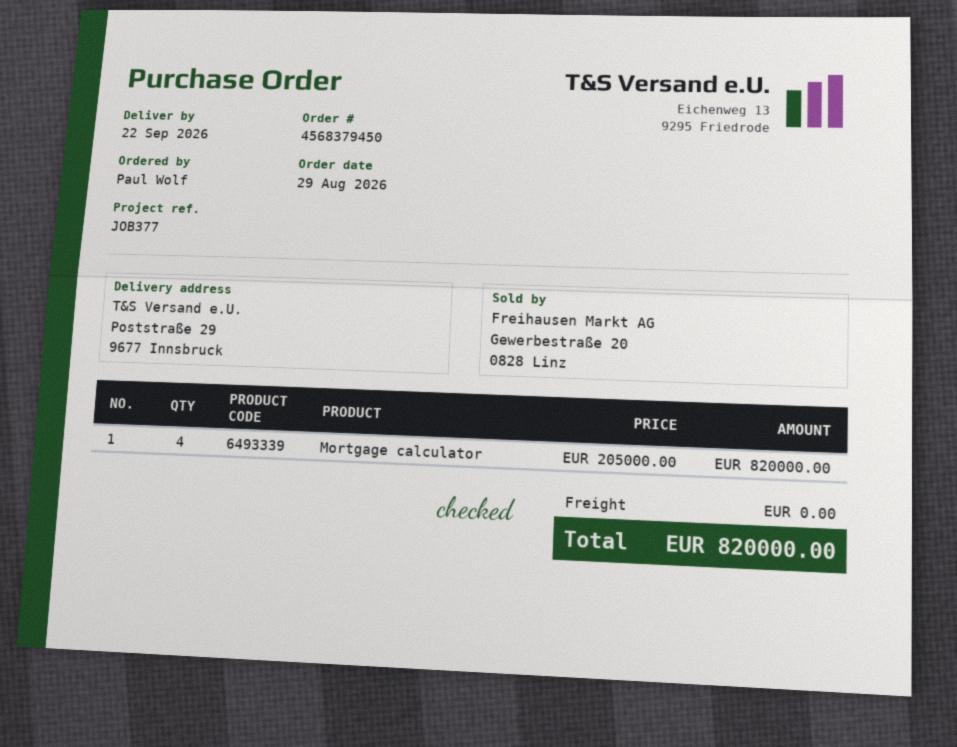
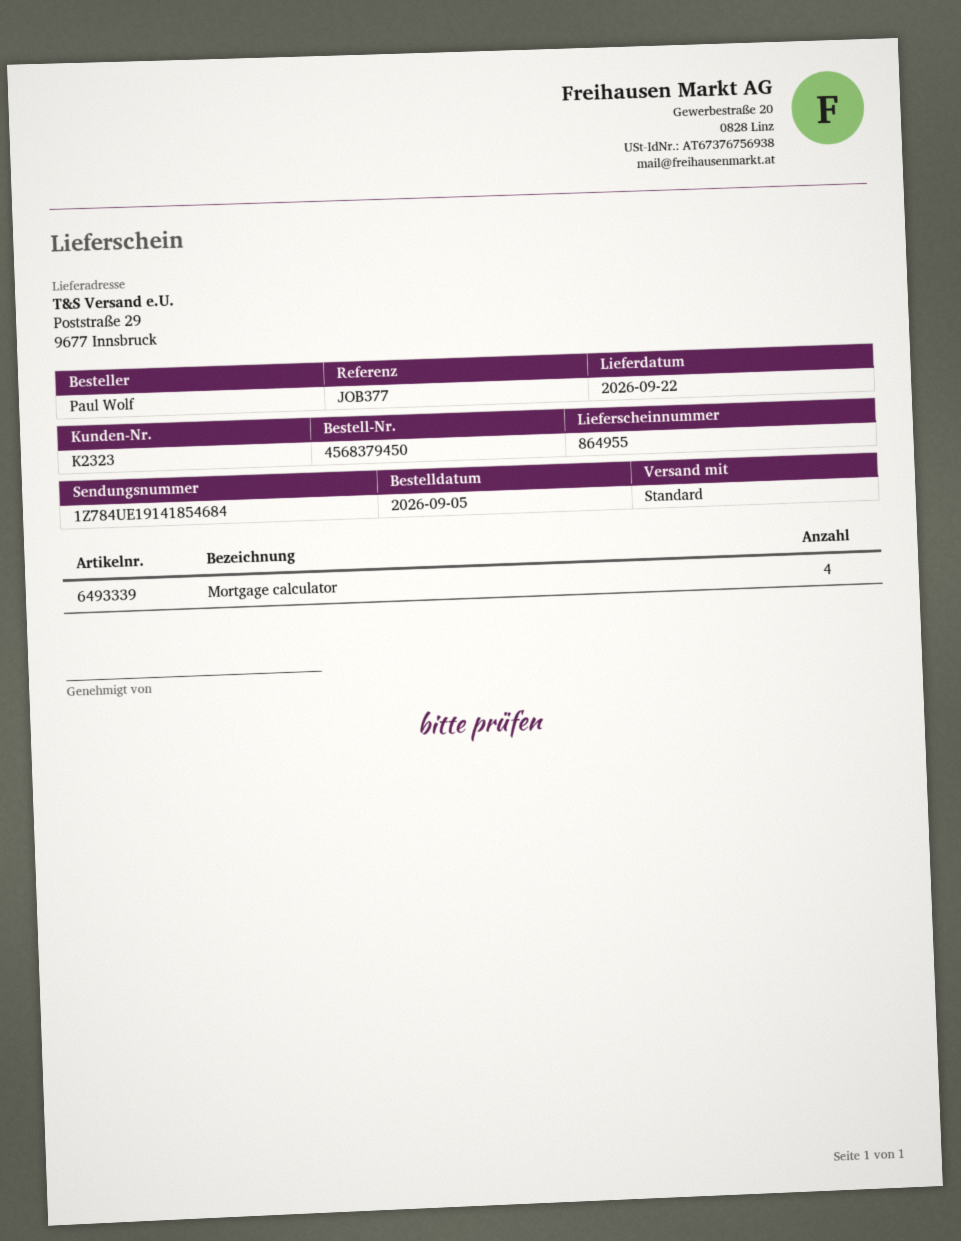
order date: 2026-08-29 -> 2026-09-05

